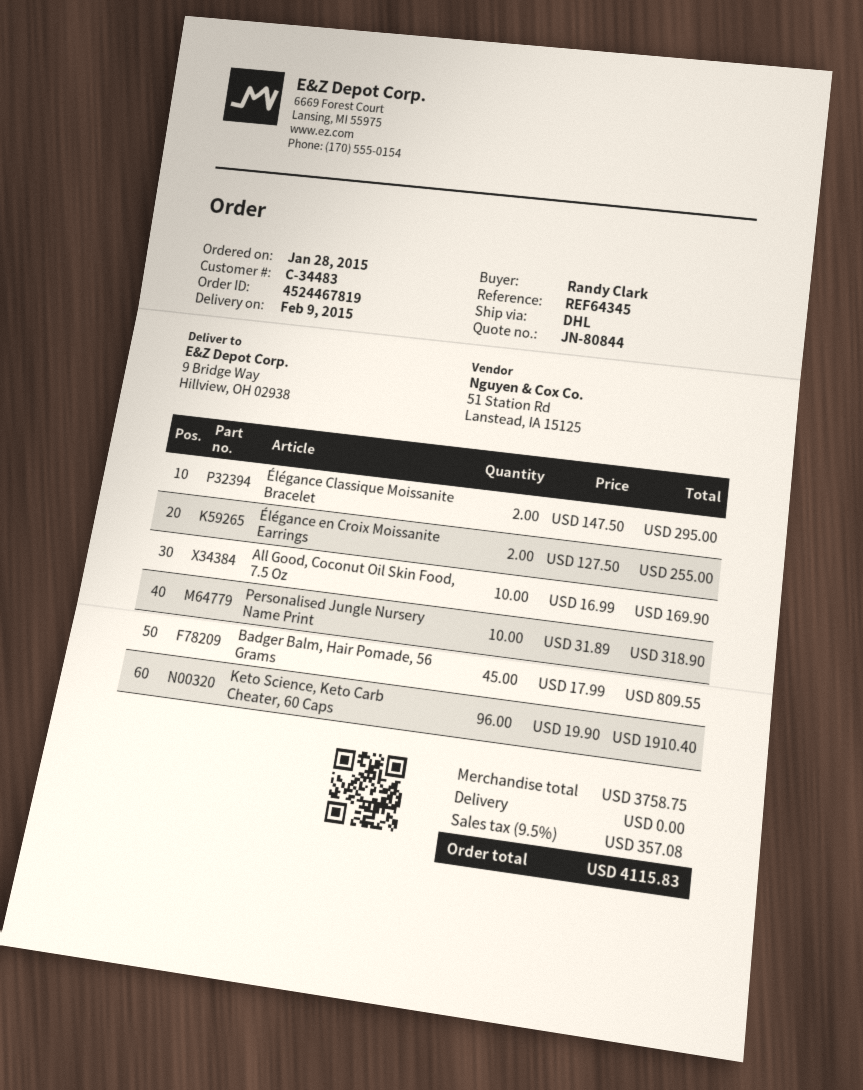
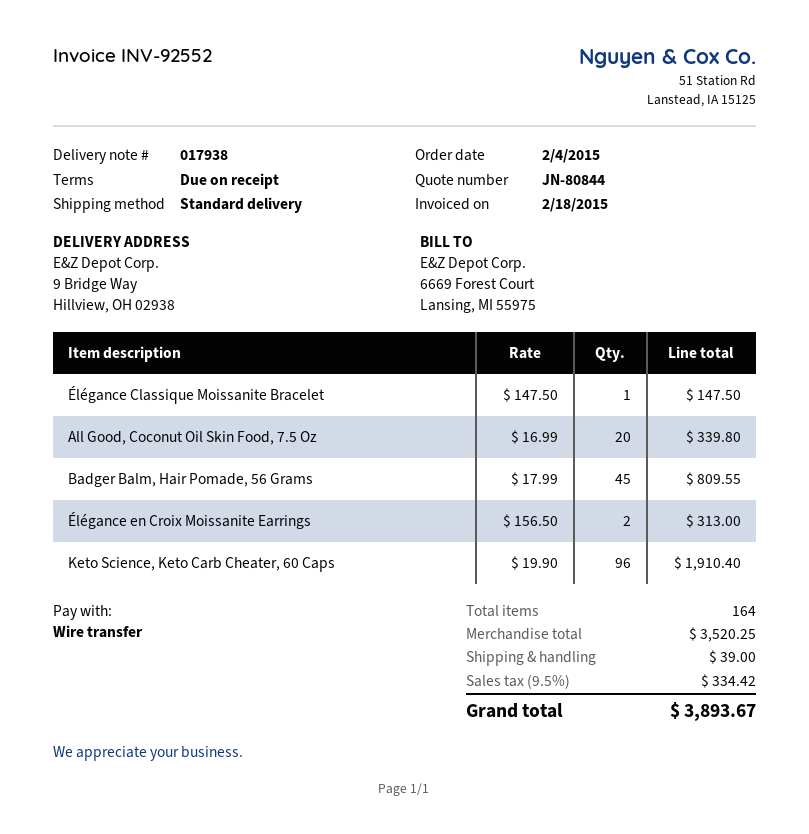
order date: 2015-01-28 -> 2015-02-04
shipping method: DHL -> standard
Élégance Classique Moissanite Bracelet: 2 x 147.50 = 295.00 -> 1 x 147.50 = 147.50
Élégance en Croix Moissanite Earrings: 2 x 127.50 = 255.00 -> 2 x 156.50 = 313.00
All Good, Coconut Oil Skin Food, 7.5 Oz: 10 x 16.99 = 169.90 -> 20 x 16.99 = 339.80
Personalised Jungle Nursery Name Print: 10 x 31.89 = 318.90 -> none
subtotal: 3758.75 -> 3520.25
shipping: 0.00 -> 39.00
tax: 9.5% = 357.08 -> 9.5% = 334.42
total: 4115.83 -> 3893.67

